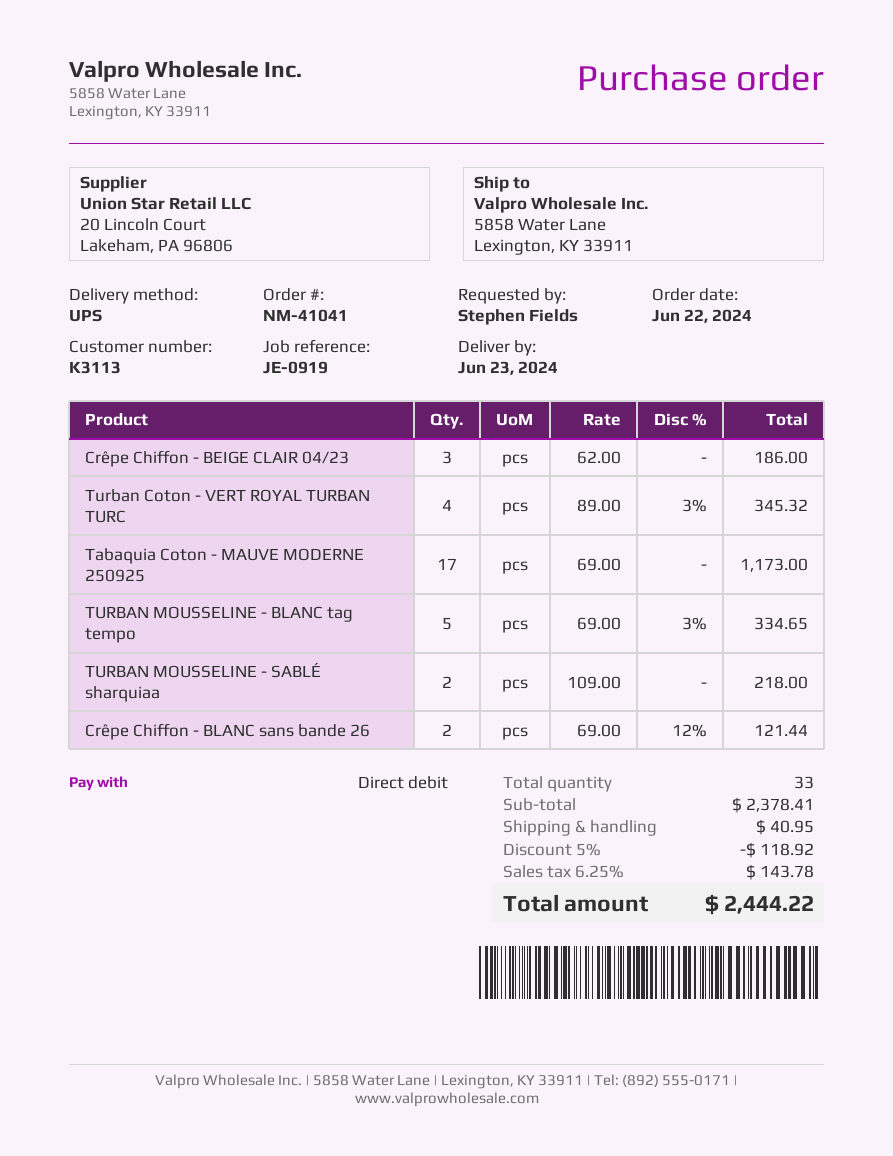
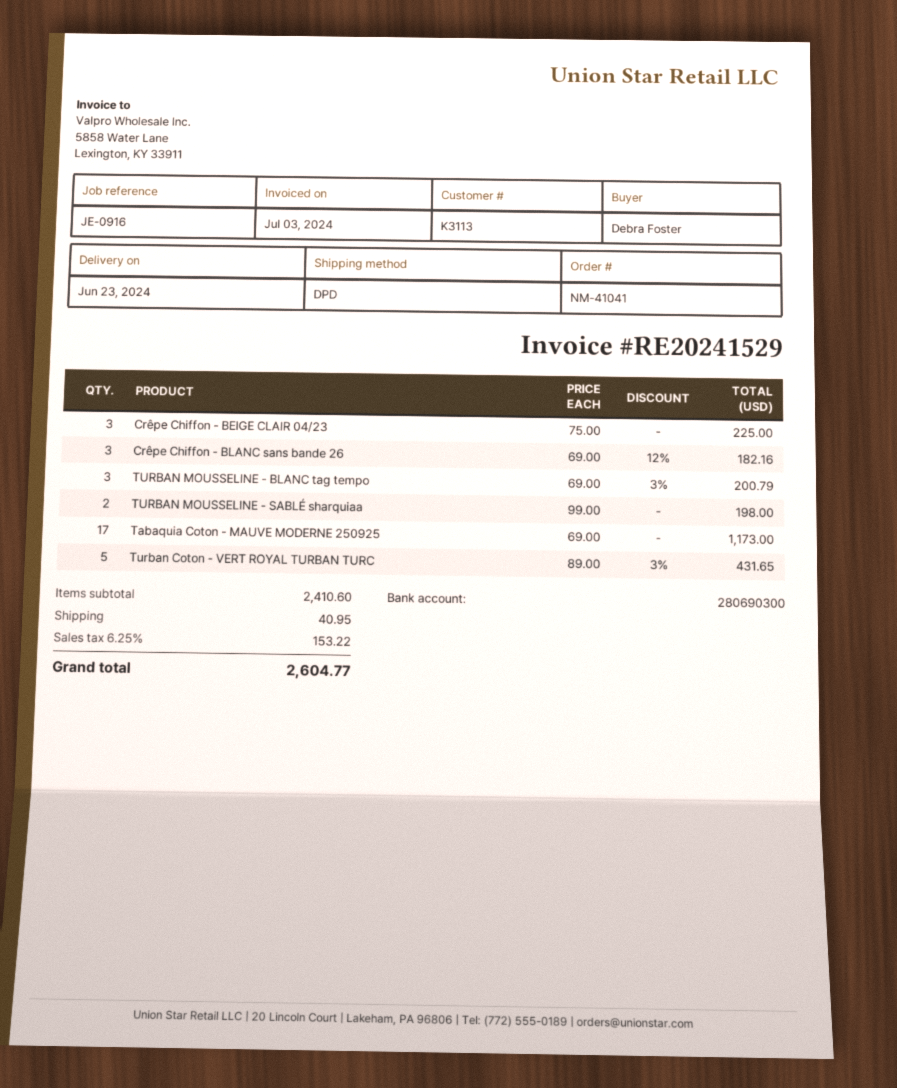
reference: JE-0919 -> JE-0916
ordered by: Stephen Fields -> Debra Foster
shipping method: UPS -> DPD
Crêpe Chiffon - BEIGE CLAIR 04/23: 3 x 62.00 = 186.00 -> 3 x 75.00 = 225.00
Turban Coton - VERT ROYAL TURBAN TURC: 4 x 89.00 - 3% = 345.32 -> 5 x 89.00 - 3% = 431.65
TURBAN MOUSSELINE - BLANC tag tempo: 5 x 69.00 - 3% = 334.65 -> 3 x 69.00 - 3% = 200.79
TURBAN MOUSSELINE - SABLÉ sharquiaa: 2 x 109.00 = 218.00 -> 2 x 99.00 = 198.00
Crêpe Chiffon - BLANC sans bande 26: 2 x 69.00 - 12% = 121.44 -> 3 x 69.00 - 12% = 182.16
subtotal: 2378.41 -> 2410.60
discount: 5% = 118.92 -> none
tax: 6.25% = 143.78 -> 6.25% = 153.22
total: 2444.22 -> 2604.77

